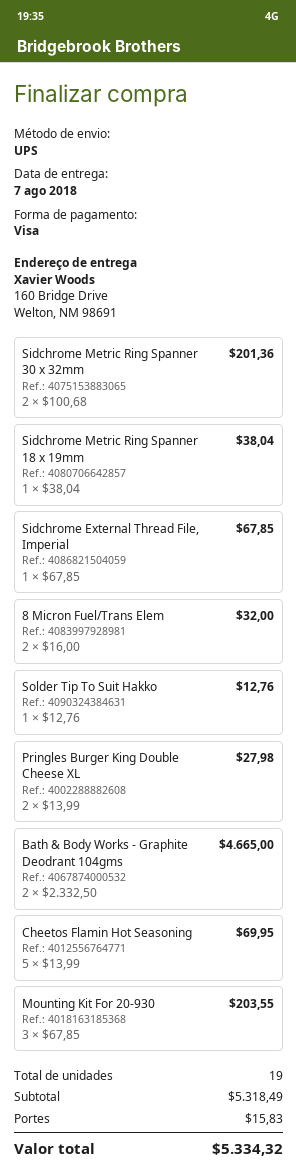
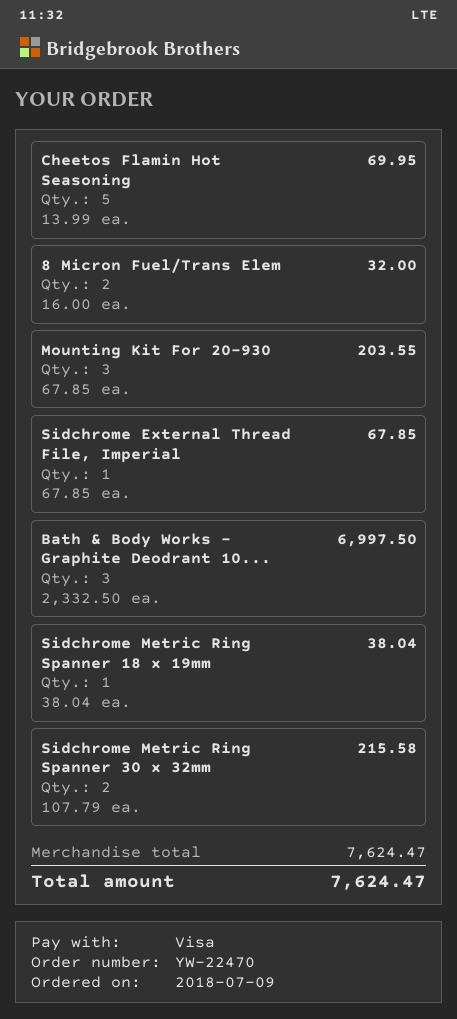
Sidchrome Metric Ring Spanner 30 x 32mm: 2 x 100.68 = 201.36 -> 2 x 107.79 = 215.58
Solder Tip To Suit Hakko: 1 x 12.76 = 12.76 -> none
Pringles Burger King Double Cheese XL: 2 x 13.99 = 27.98 -> none
Bath & Body Works - Graphite Deodrant 104gms: 2 x 2332.50 = 4665.00 -> 3 x 2332.50 = 6997.50
subtotal: 5318.49 -> 7624.47
shipping: 15.83 -> none
total: 5334.32 -> 7624.47

